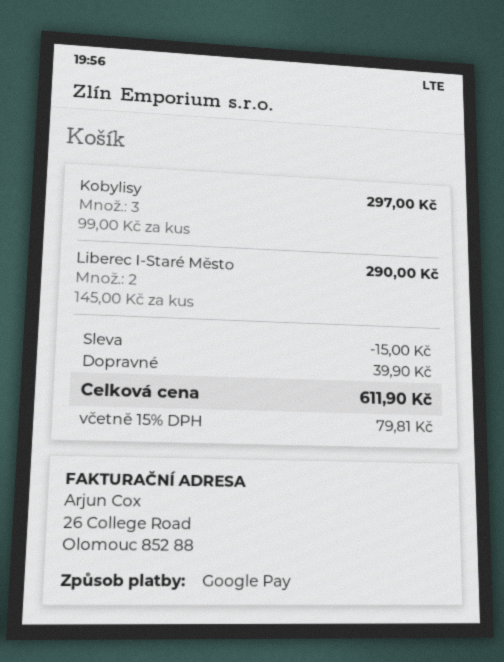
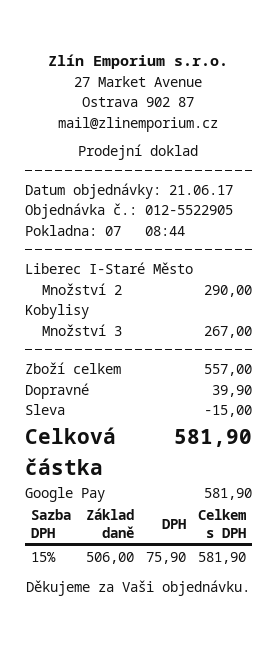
Kobylisy: 3 for 297.00 -> 3 for 267.00
tax: 15% = 79.81 -> 15% = 75.90
total: 611.90 -> 581.90

